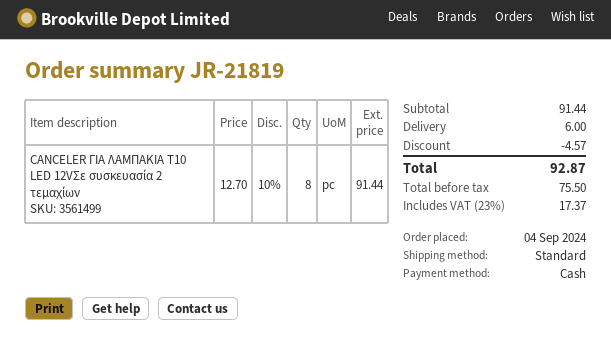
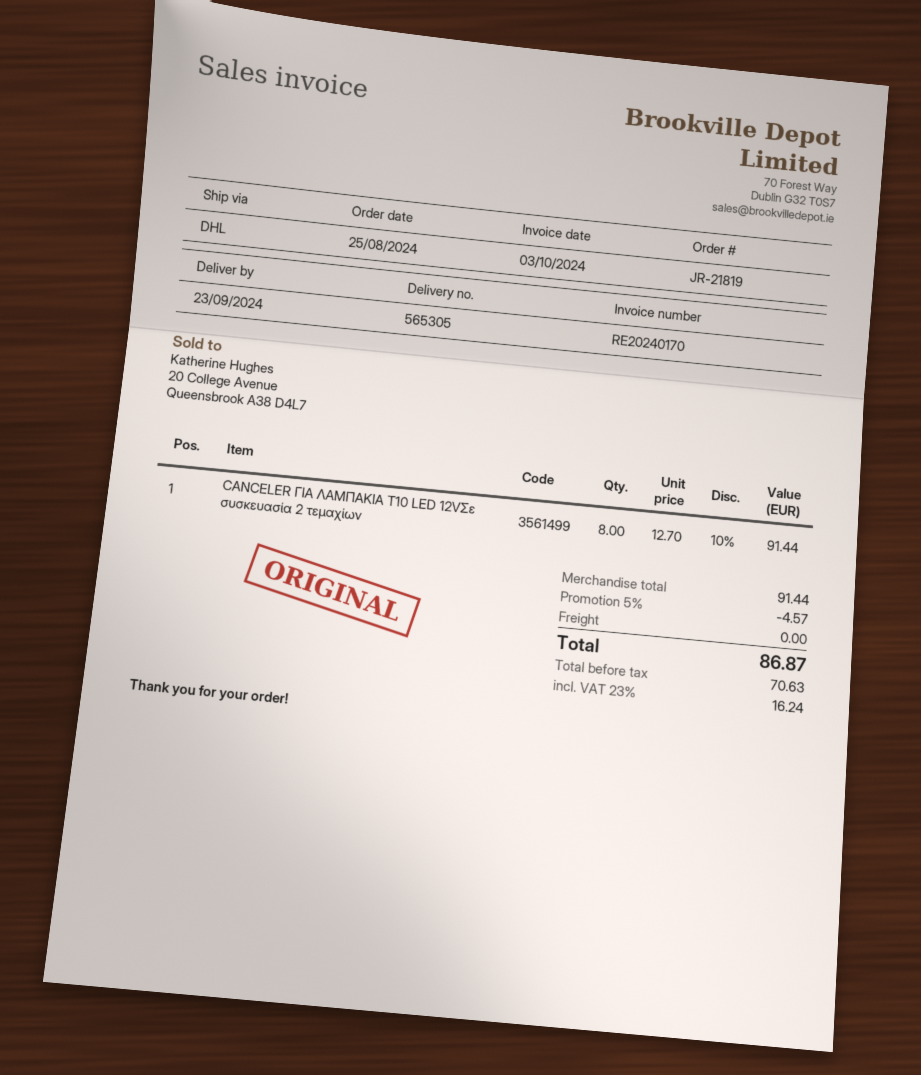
order date: 2024-09-04 -> 2024-08-25
shipping method: standard -> DHL
shipping: 6.00 -> 0.00
net: 75.50 -> 70.63
tax: 23% = 17.37 -> 23% = 16.24
total: 92.87 -> 86.87

